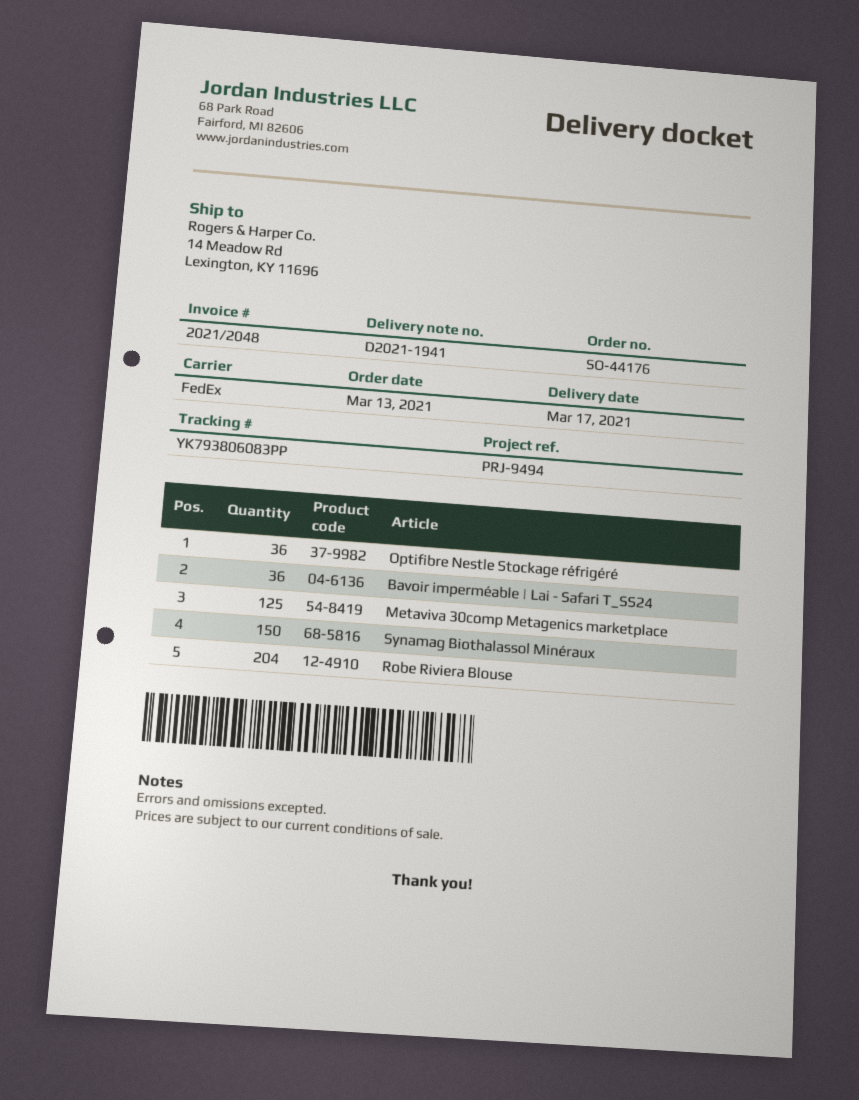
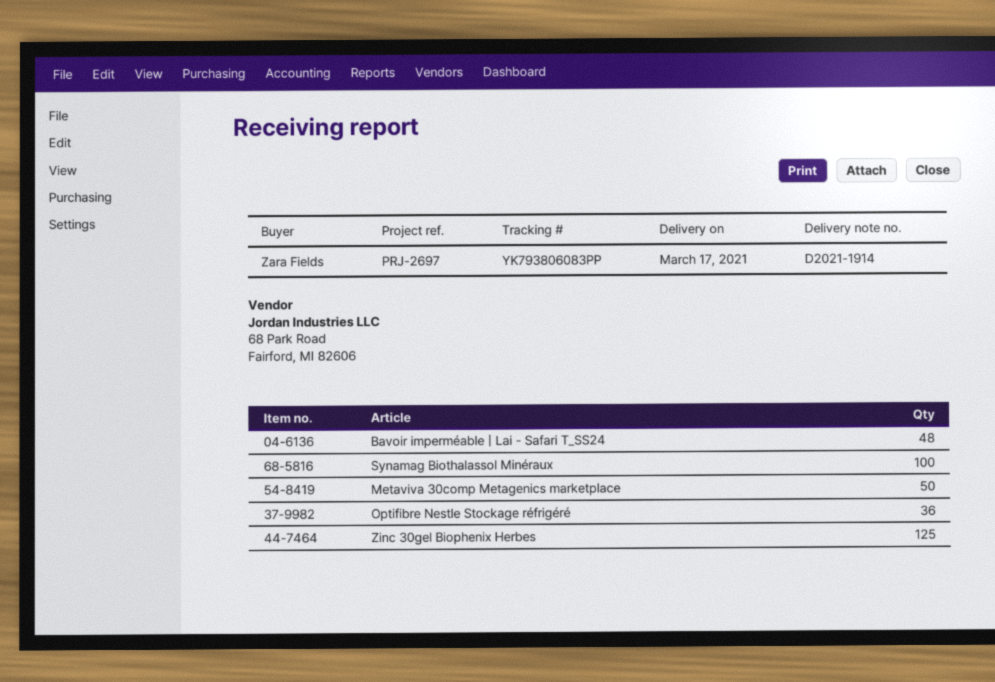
delivery note number: D2021-1941 -> D2021-1914
reference: PRJ-9494 -> PRJ-2697
Bavoir imperméable | Lai - Safari T_SS24: 36 -> 48
Metaviva 30comp Metagenics marketplace: 125 -> 50
Synamag Biothalassol Minéraux: 150 -> 100
Robe Riviera Blouse: 204 -> none
Zinc 30gel Biophenix Herbes: none -> 125

